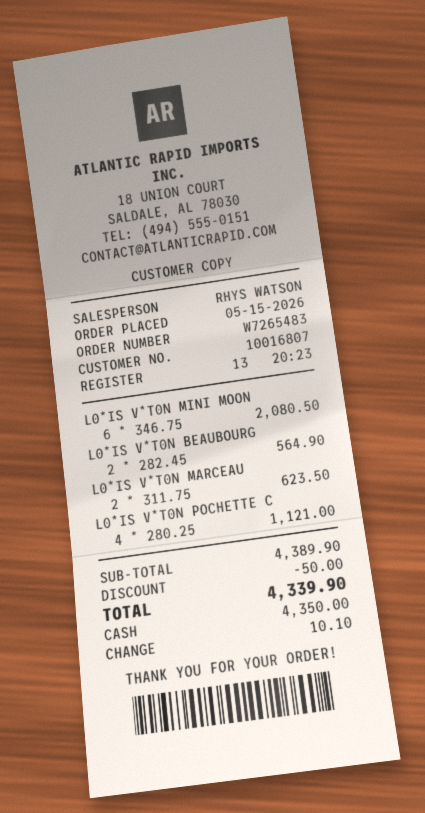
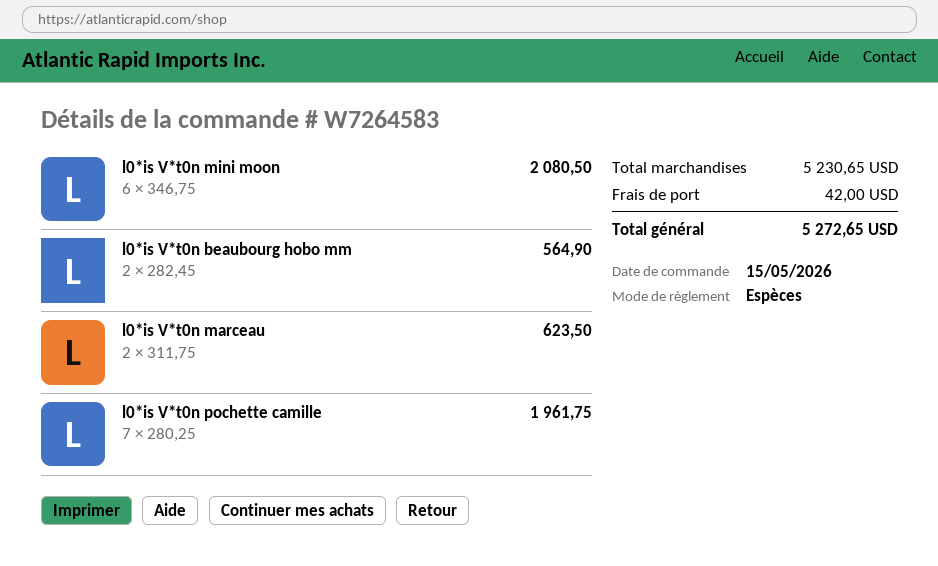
order number: W7265483 -> W7264583
L0*IS V*T0N POCHETTE C: 4 x 280.25 = 1121.00 -> 7 x 280.25 = 1961.75
subtotal: 4389.90 -> 5230.65
discount: 50.00 -> none
shipping: none -> 42.00
total: 4339.90 -> 5272.65

